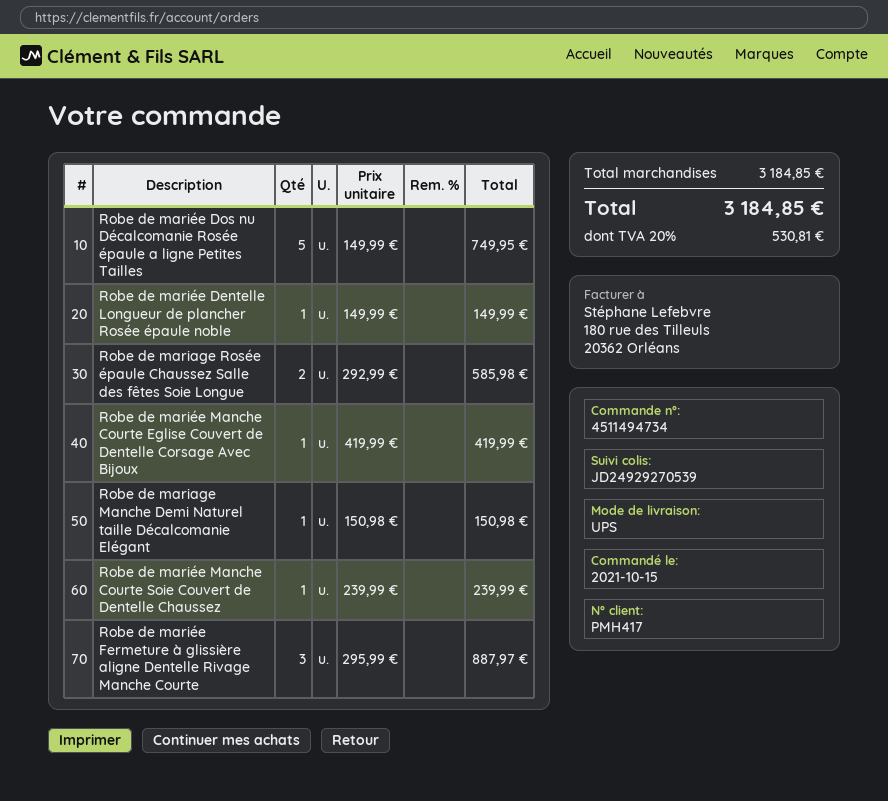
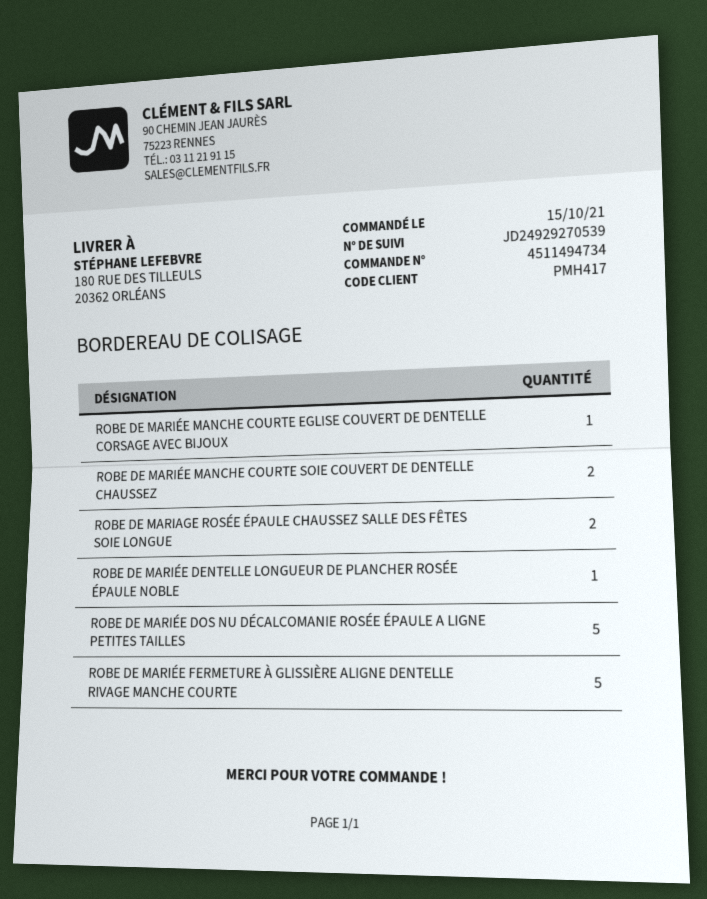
Robe de mariage Manche Demi Naturel taille Décalcomanie Elégant: 1 -> none
Robe de mariée Manche Courte Soie Couvert de Dentelle Chaussez: 1 -> 2
Robe de mariée Fermeture à glissière aligne Dentelle Rivage Manche Courte: 3 -> 5

